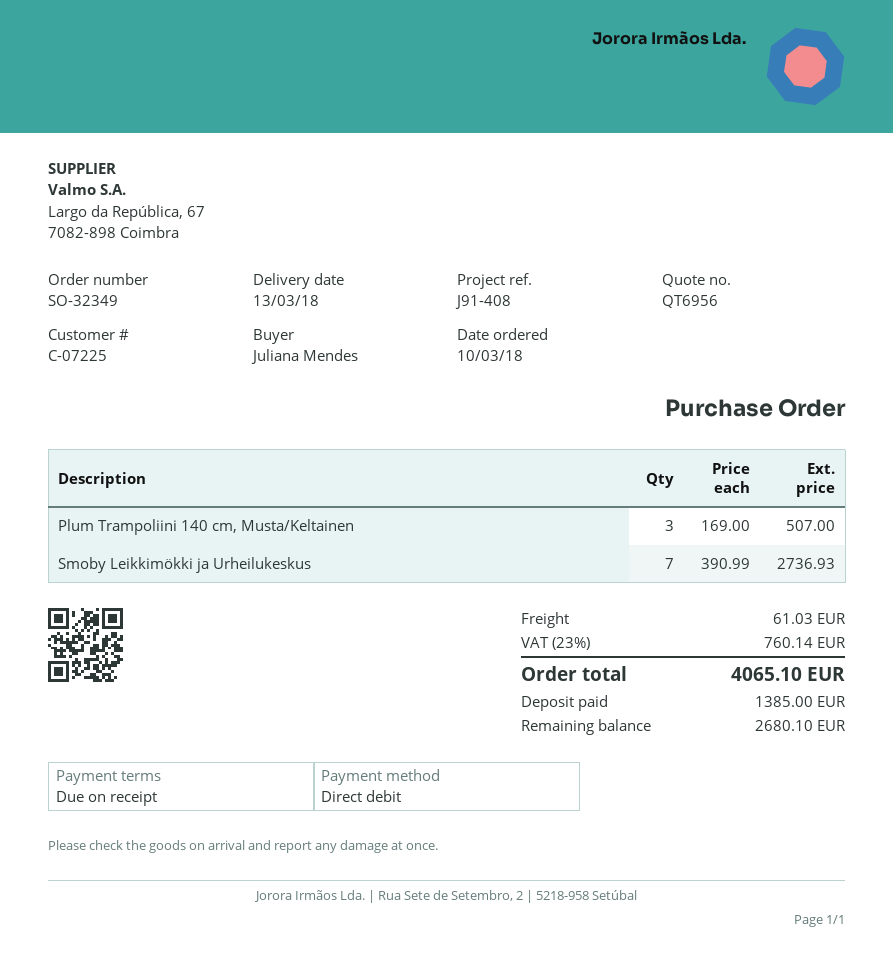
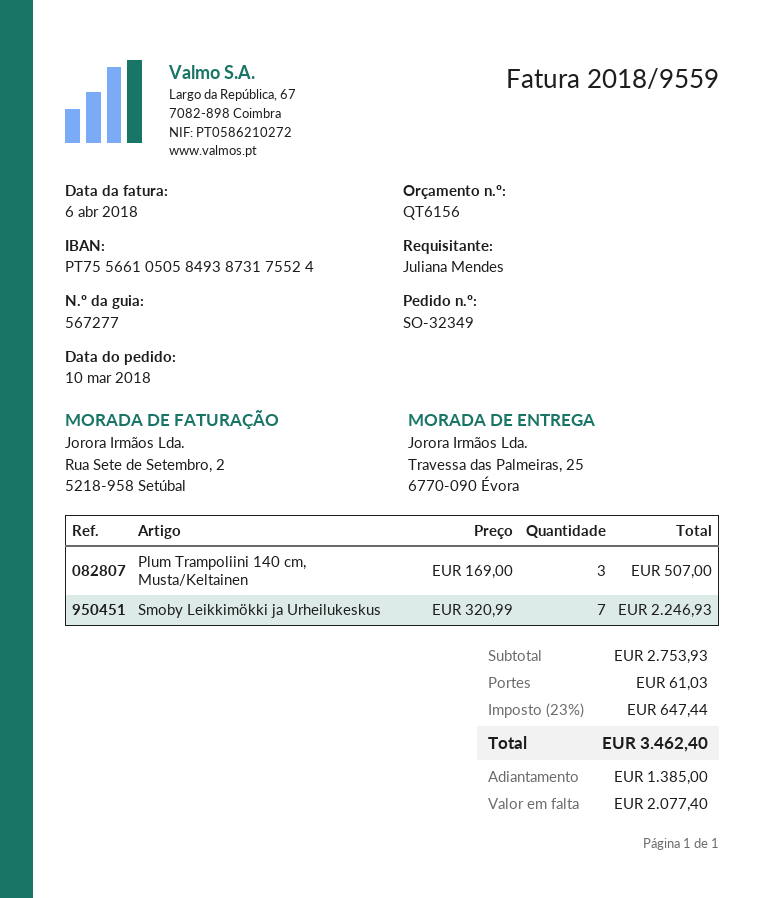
quote number: QT6956 -> QT6156
Smoby Leikkimökki ja Urheilukeskus: 7 x 390.99 = 2736.93 -> 7 x 320.99 = 2246.93
tax: 23% = 760.14 -> 23% = 647.44
total: 4065.10 -> 3462.40
balance: 2680.10 -> 2077.40

